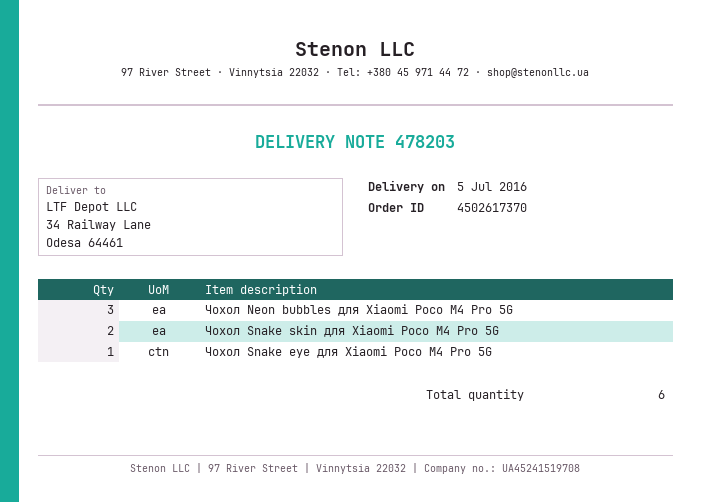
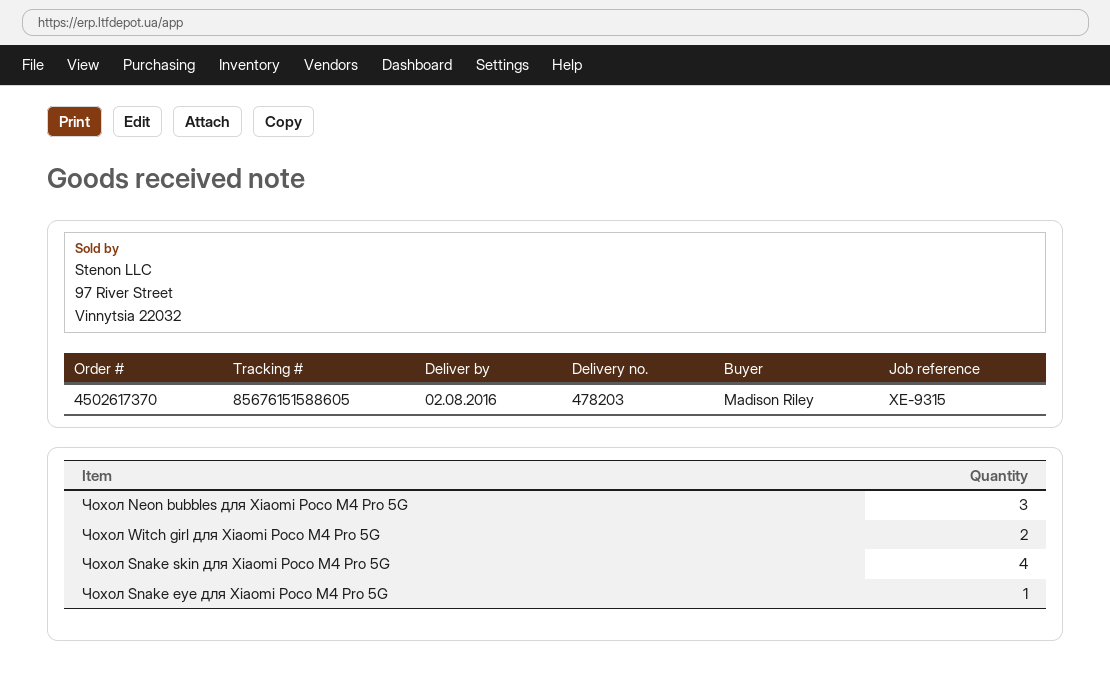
delivery date: 2016-07-05 -> 2016-08-02
Чохол Snake skin для Xiaomi Poco M4 Pro 5G: 2 -> 4
Чохол Witch girl для Xiaomi Poco M4 Pro 5G: none -> 2

